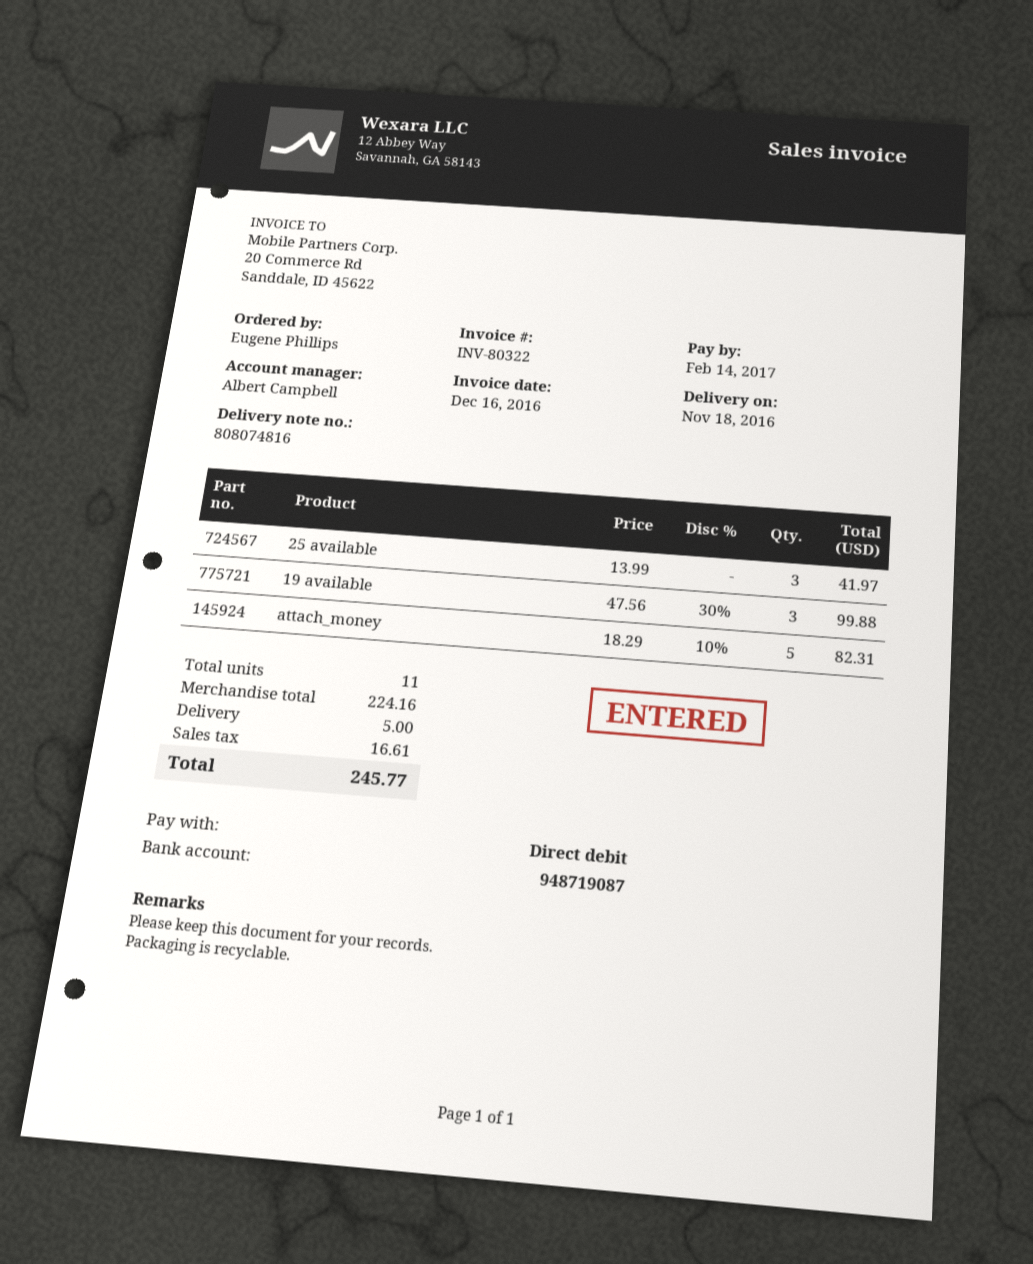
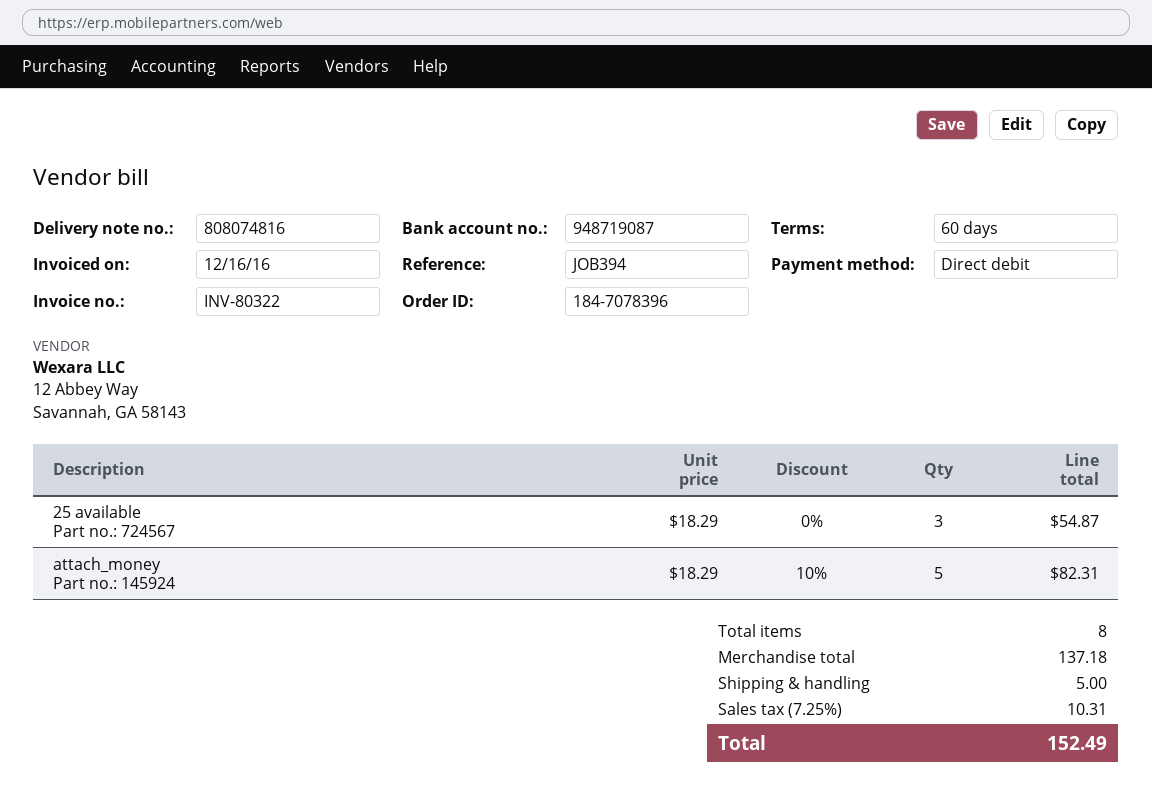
25 available: 3 x 13.99 = 41.97 -> 3 x 18.29 = 54.87
19 available: 3 x 47.56 - 30% = 99.88 -> none
total quantity: 11 -> 8
subtotal: 224.16 -> 137.18
tax: 16.61 -> 10.31
total: 245.77 -> 152.49

